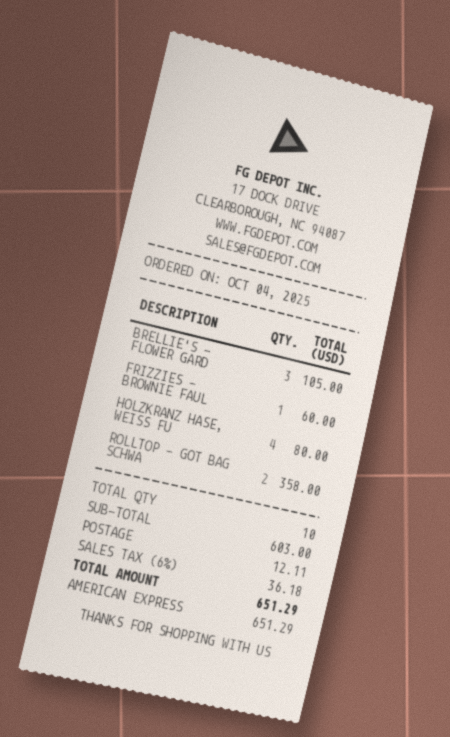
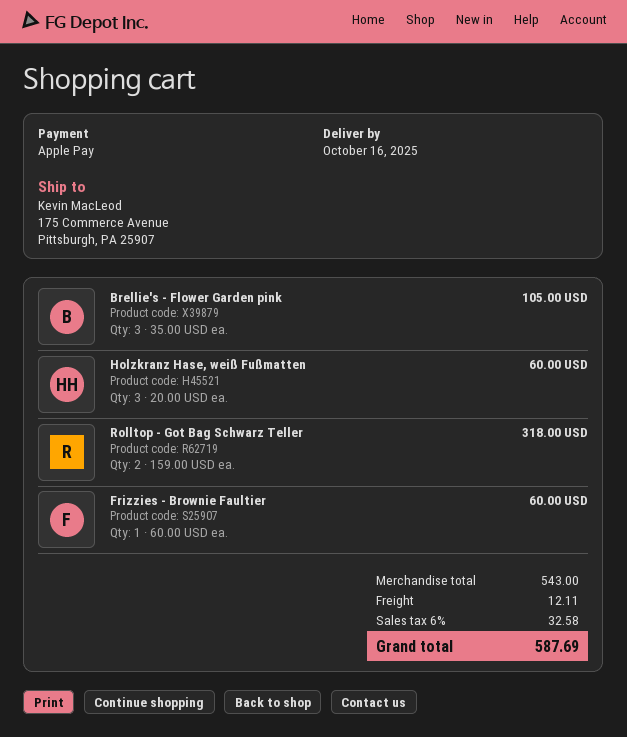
payment method: American Express -> Apple Pay
HOLZKRANZ HASE, WEISS FU: 4 for 80.00 -> 3 for 60.00
ROLLTOP - GOT BAG SCHWA: 2 for 358.00 -> 2 for 318.00
subtotal: 603.00 -> 543.00
tax: 6% = 36.18 -> 6% = 32.58
total: 651.29 -> 587.69

